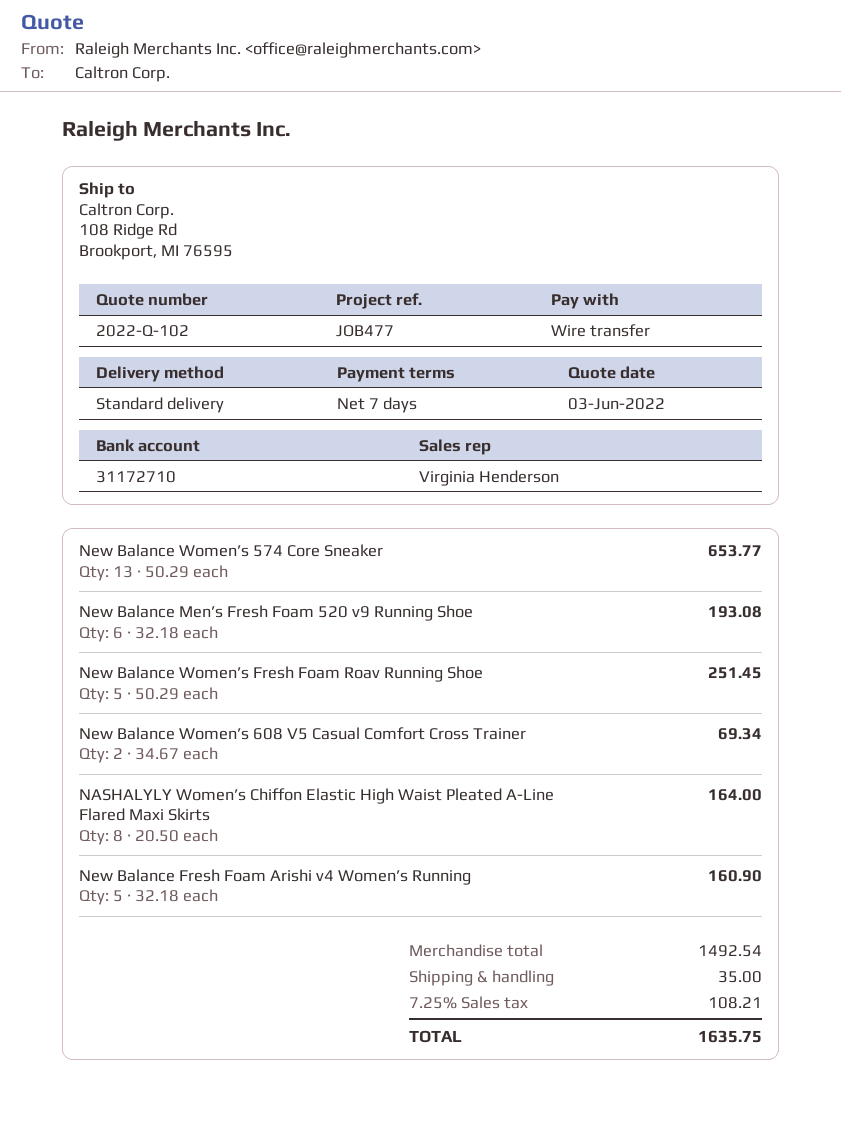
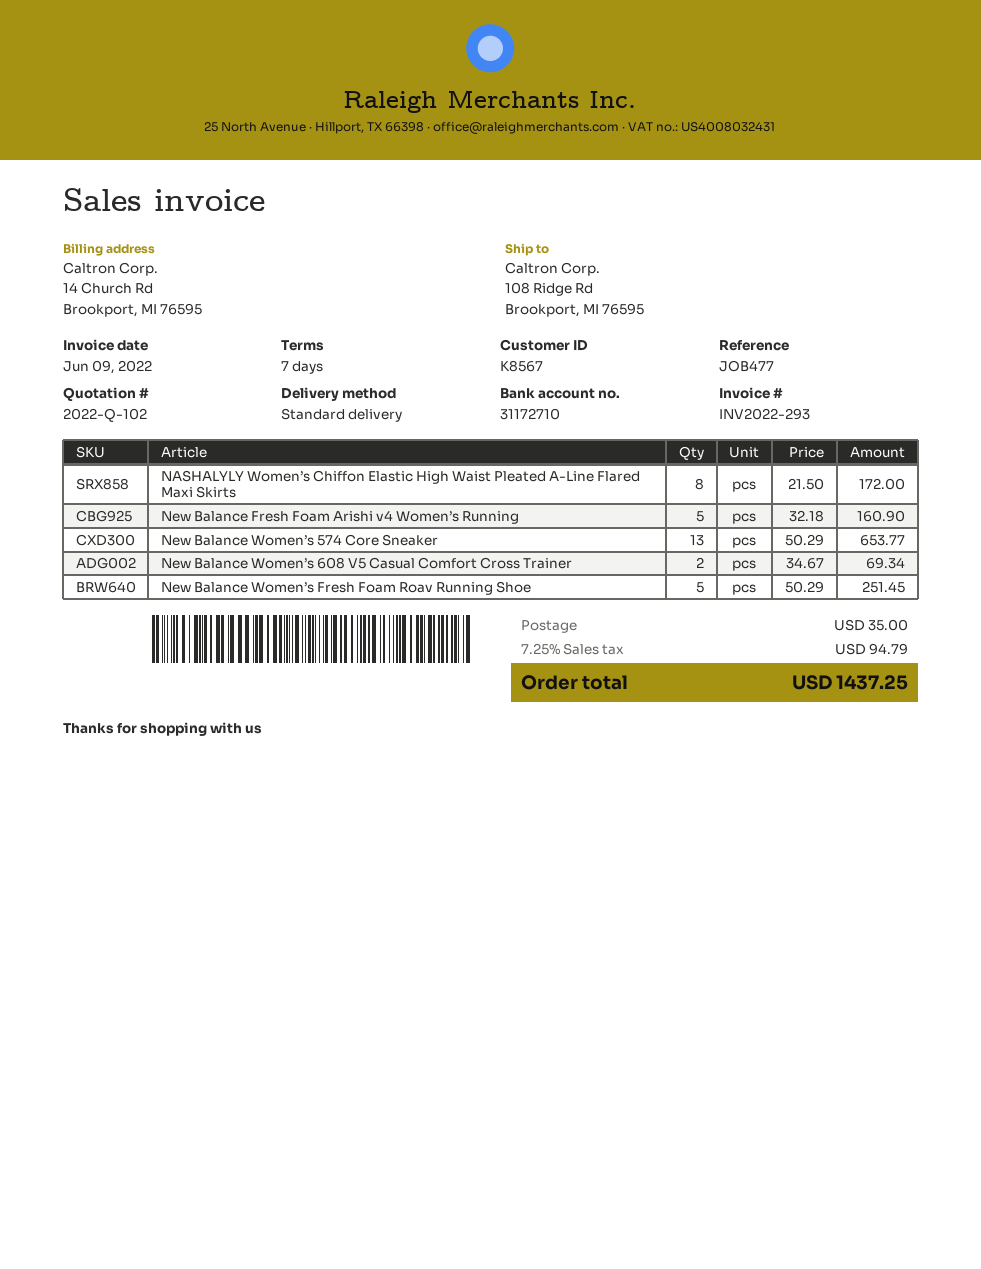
New Balance Men’s Fresh Foam 520 v9 Running Shoe: 6 x 32.18 = 193.08 -> none
NASHALYLY Women’s Chiffon Elastic High Waist Pleated A-Line Flared Maxi Skirts: 8 x 20.50 = 164.00 -> 8 x 21.50 = 172.00
tax: 7.25% = 108.21 -> 7.25% = 94.79
total: 1635.75 -> 1437.25

